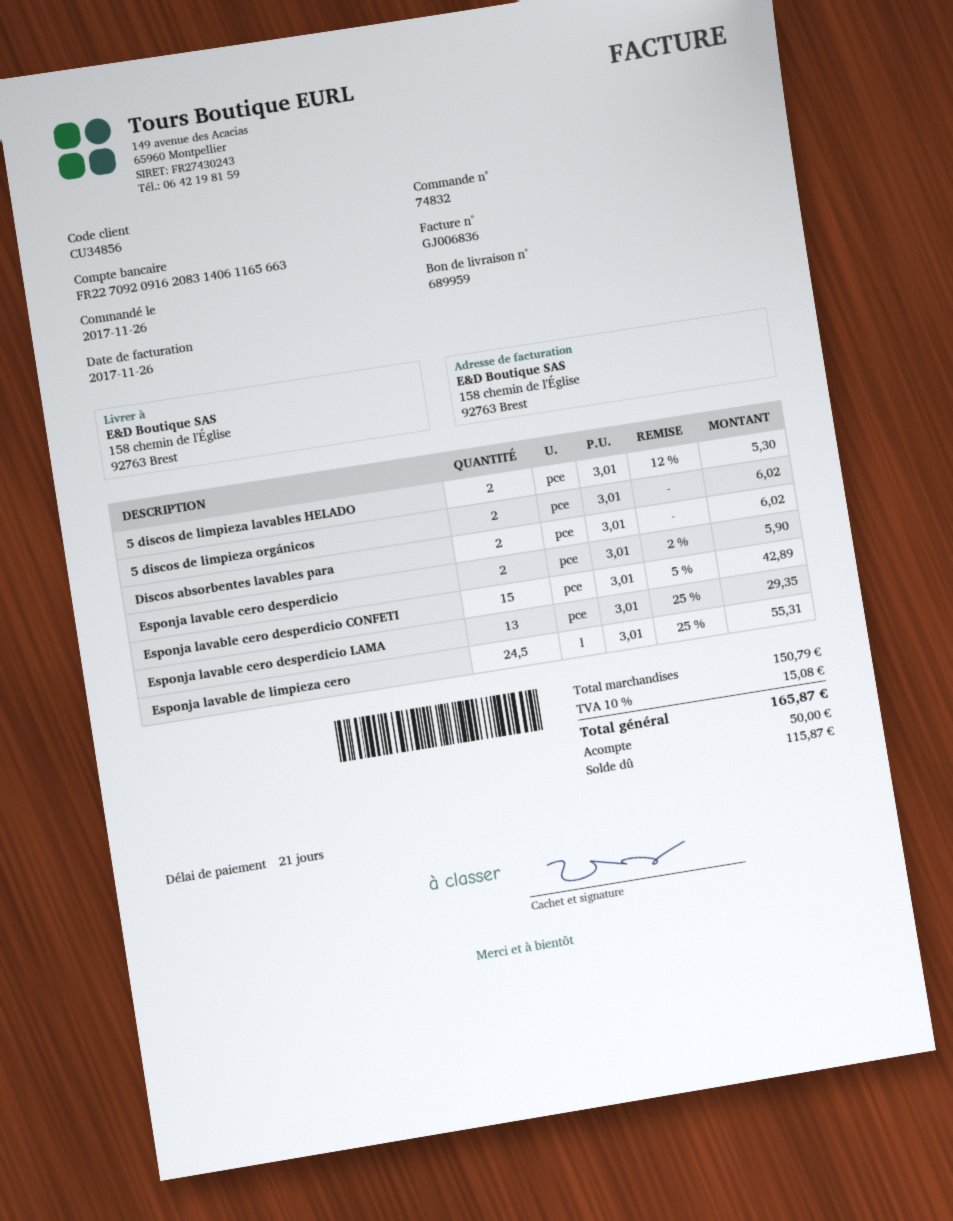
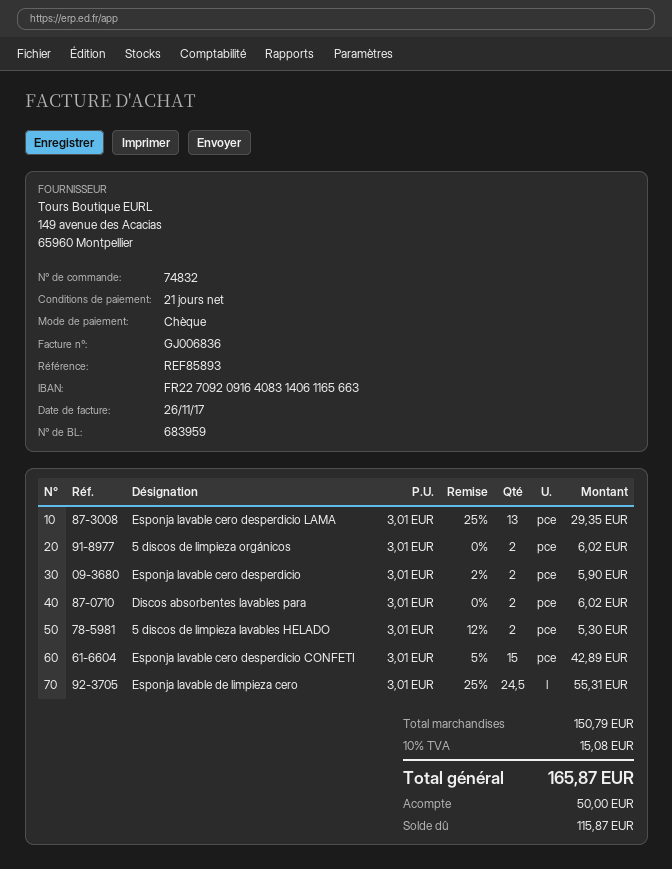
delivery note number: 689959 -> 683959
bank account: FR2270920916208314061165663 -> FR2270920916408314061165663

